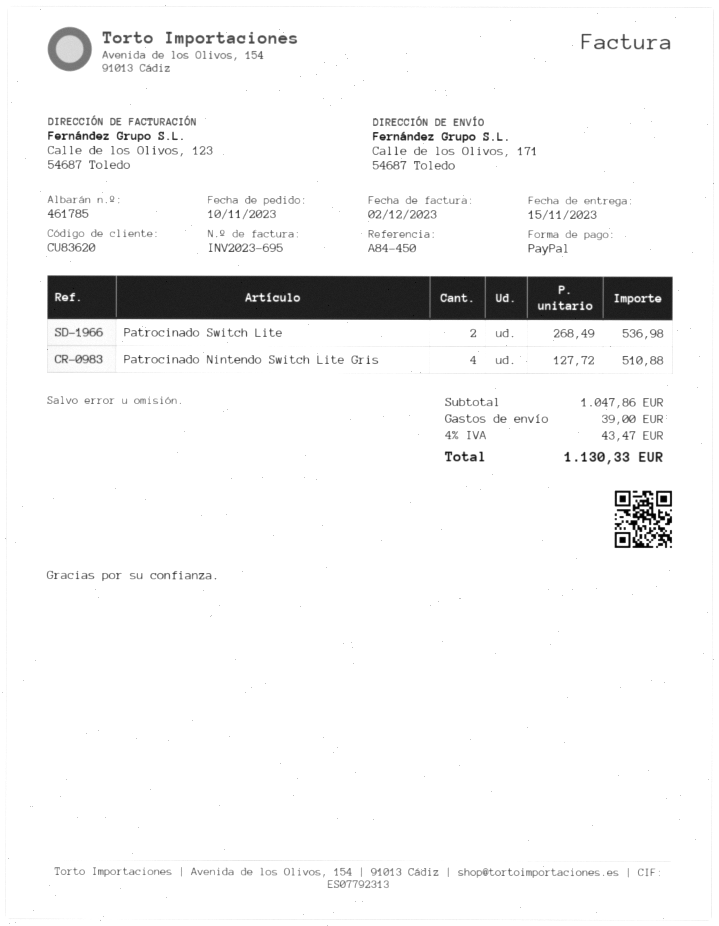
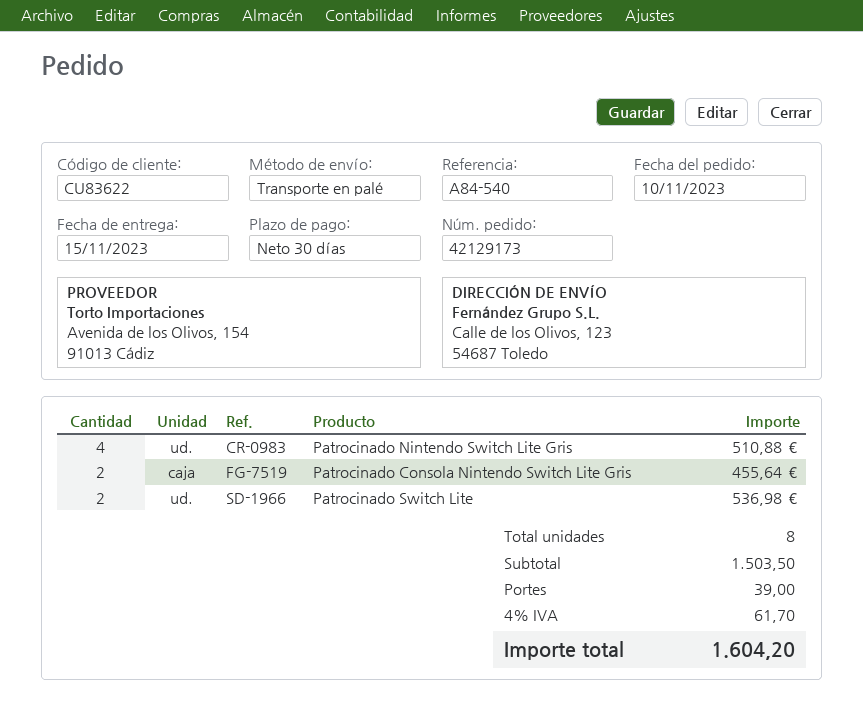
customer number: CU83620 -> CU83622
reference: A84-450 -> A84-540
ship to: Calle de los Olivos, 171, 54687 Toledo -> Calle de los Olivos, 123, 54687 Toledo
Patrocinado Consola Nintendo Switch Lite Gris: none -> 2 for 455.64
subtotal: 1047.86 -> 1503.50
tax: 4% = 43.47 -> 4% = 61.70
total: 1130.33 -> 1604.20

